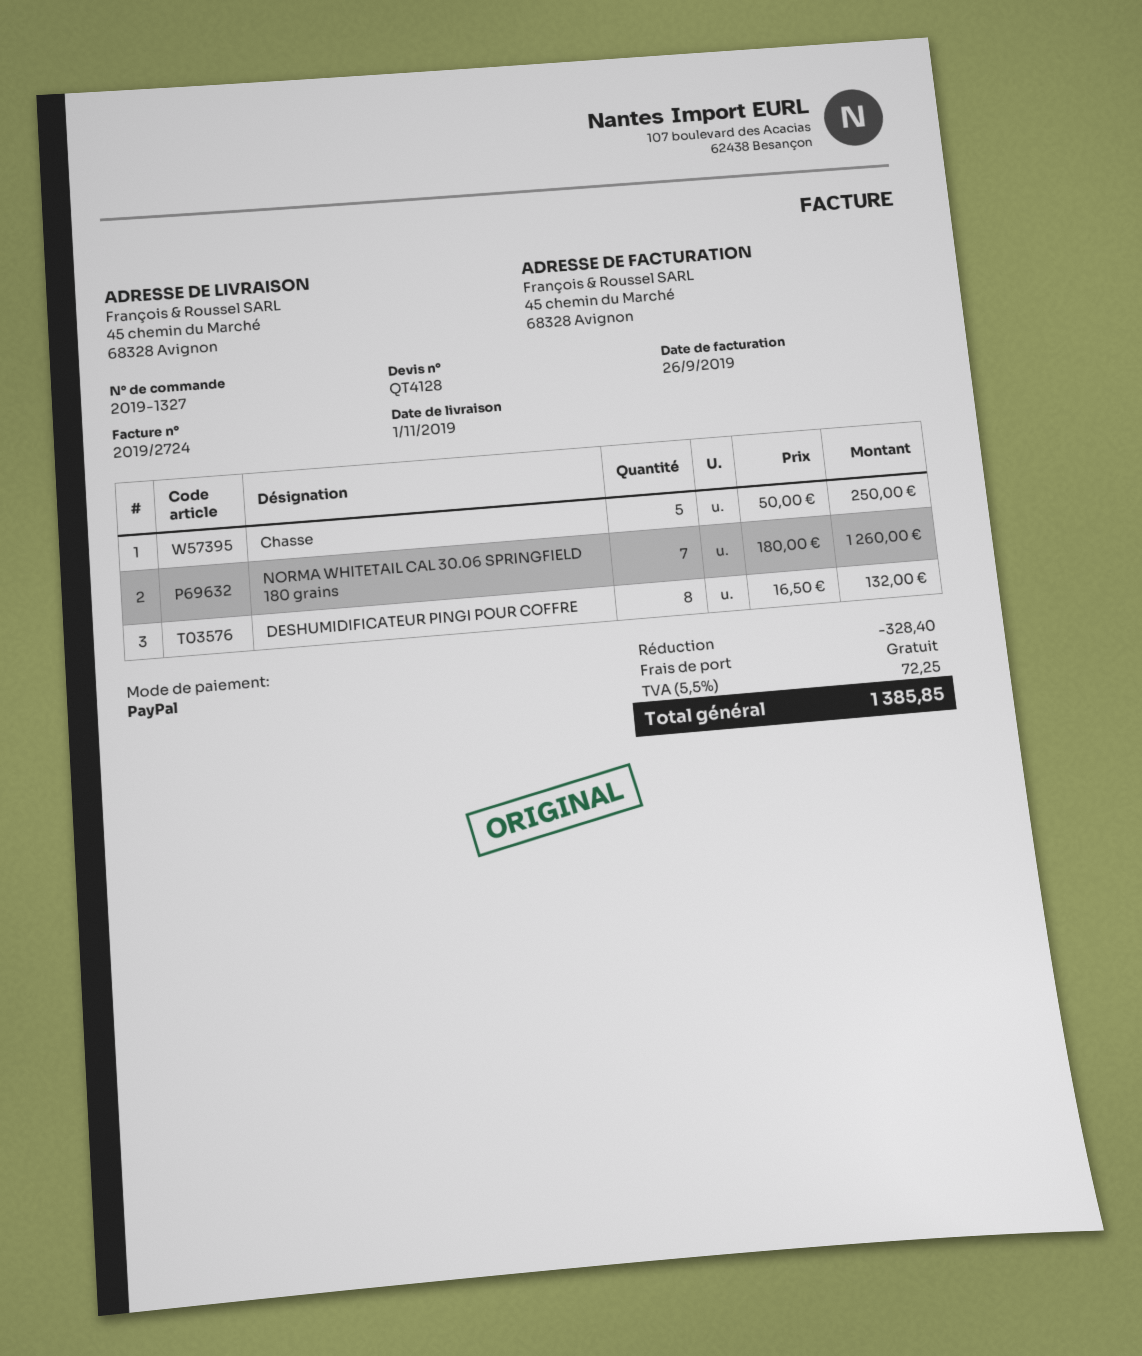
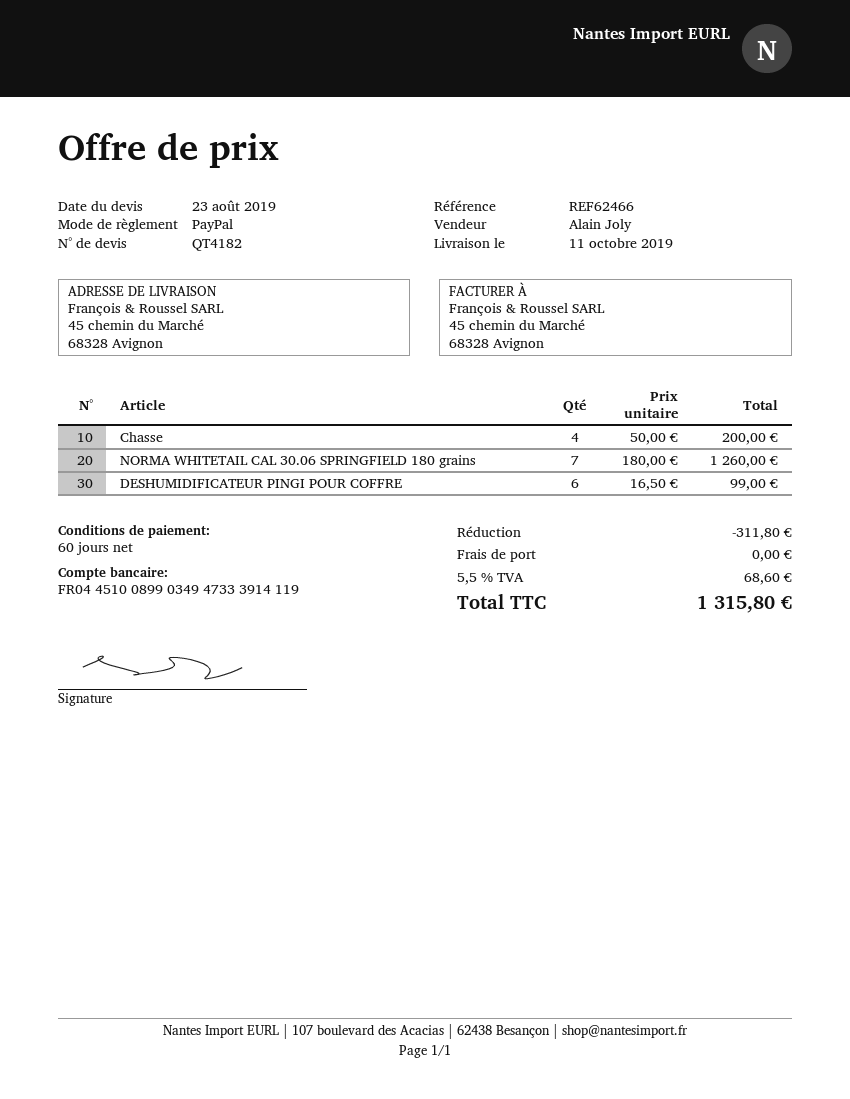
quote number: QT4128 -> QT4182
delivery date: 2019-11-01 -> 2019-10-11
Chasse: 5 x 50.00 = 250.00 -> 4 x 50.00 = 200.00
DESHUMIDIFICATEUR PINGI POUR COFFRE: 8 x 16.50 = 132.00 -> 6 x 16.50 = 99.00
discount: 328.40 -> 311.80
tax: 5.5% = 72.25 -> 5.5% = 68.60
total: 1385.85 -> 1315.80

